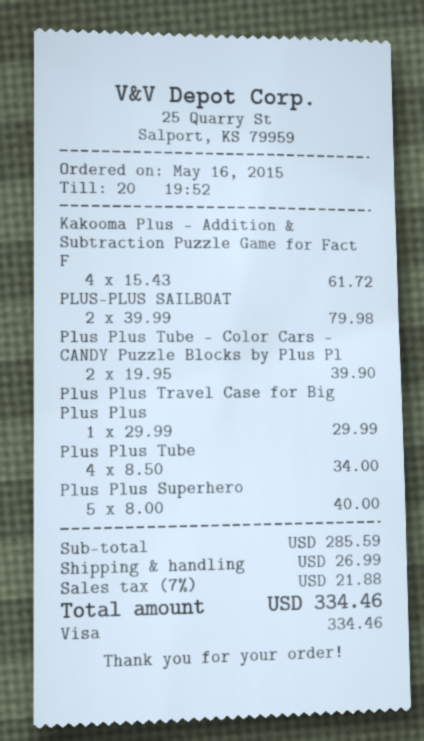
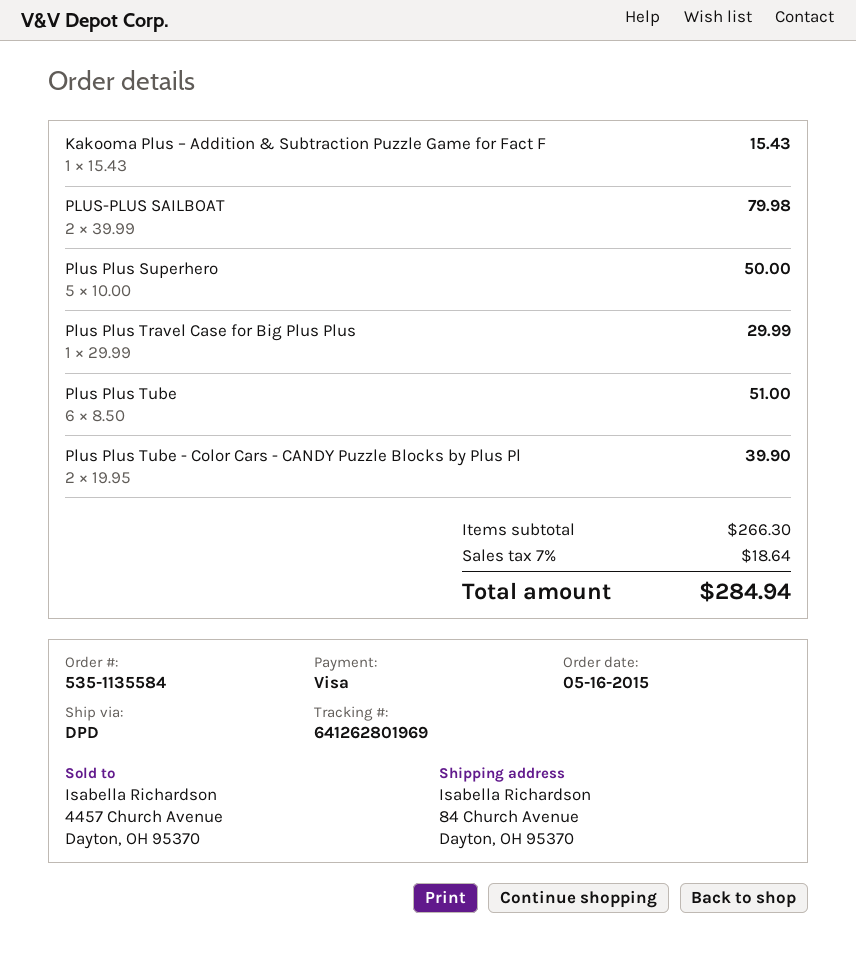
Kakooma Plus – Addition & Subtraction Puzzle Game for Fact F: 4 x 15.43 = 61.72 -> 1 x 15.43 = 15.43
Plus Plus Tube: 4 x 8.50 = 34.00 -> 6 x 8.50 = 51.00
Plus Plus Superhero: 5 x 8.00 = 40.00 -> 5 x 10.00 = 50.00
subtotal: 285.59 -> 266.30
shipping: 26.99 -> none
tax: 7% = 21.88 -> 7% = 18.64
total: 334.46 -> 284.94

